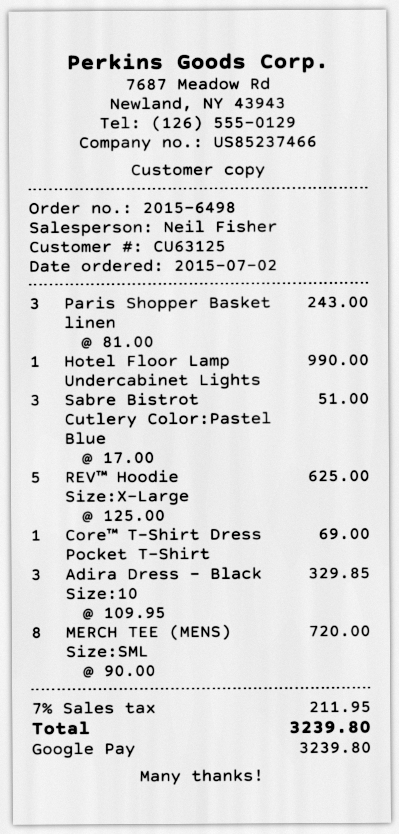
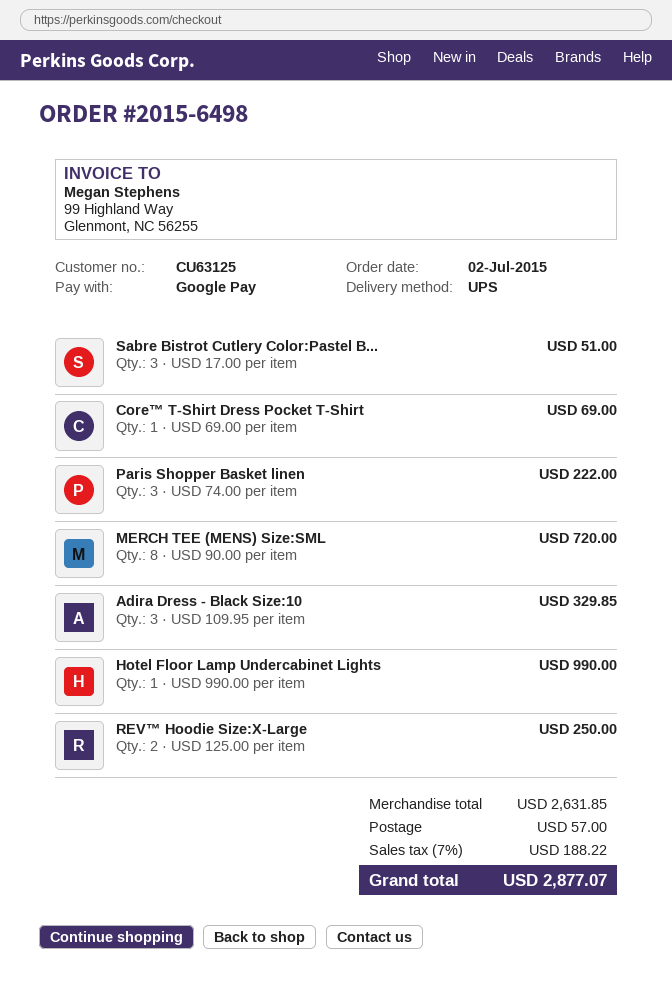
Paris Shopper Basket linen: 3 x 81.00 = 243.00 -> 3 x 74.00 = 222.00
REV™ Hoodie Size:X-Large: 5 x 125.00 = 625.00 -> 2 x 125.00 = 250.00
shipping: none -> 57.00
tax: 7% = 211.95 -> 7% = 188.22
total: 3239.80 -> 2877.07

